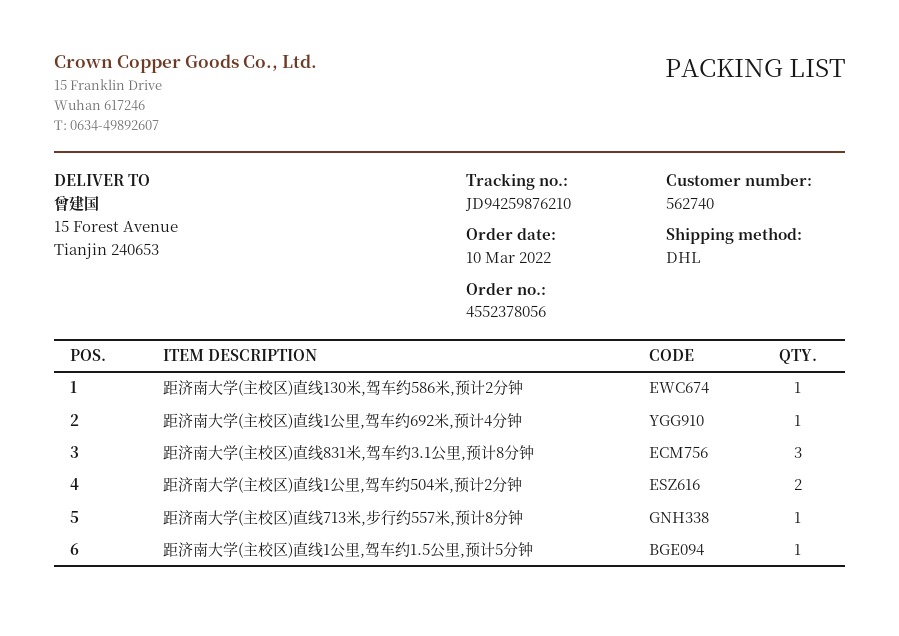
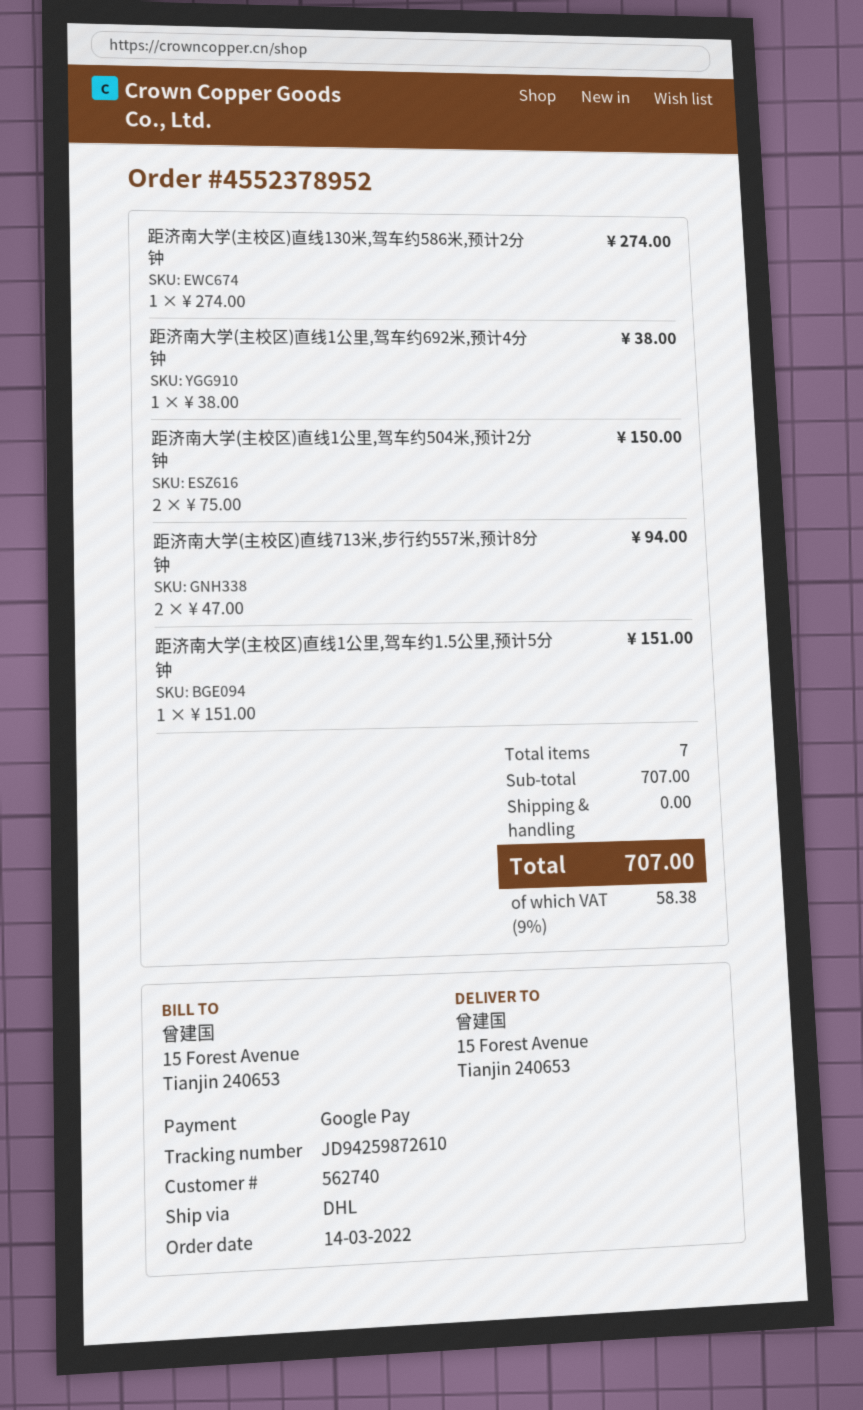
order number: 4552378056 -> 4552378952
order date: 2022-03-10 -> 2022-03-14
tracking number: JD94259876210 -> JD94259872610
距济南大学(主校区)直线831米,驾车约3.1公里,预计8分钟: 3 -> none
距济南大学(主校区)直线713米,步行约557米,预计8分钟: 1 -> 2

